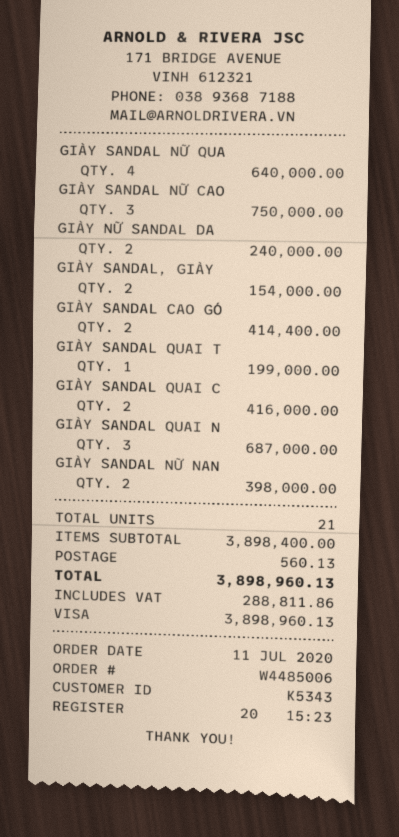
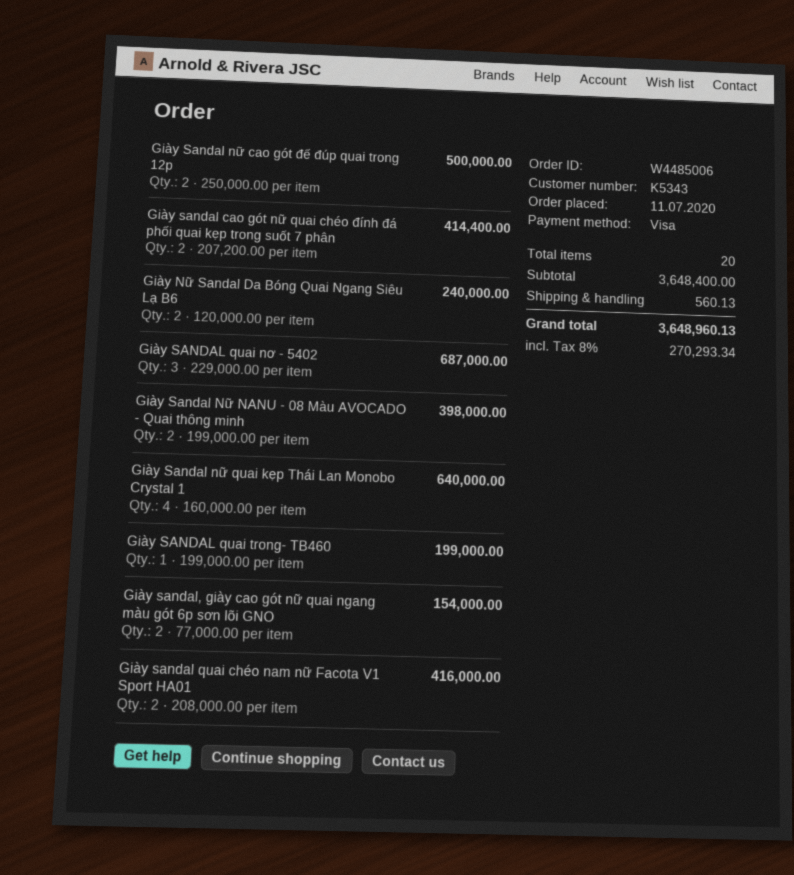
GIÀY SANDAL NỮ CAO: 3 for 750000.00 -> 2 for 500000.00
total quantity: 21 -> 20
subtotal: 3898400.00 -> 3648400.00
tax: 288811.86 -> 270293.34
total: 3898960.13 -> 3648960.13

